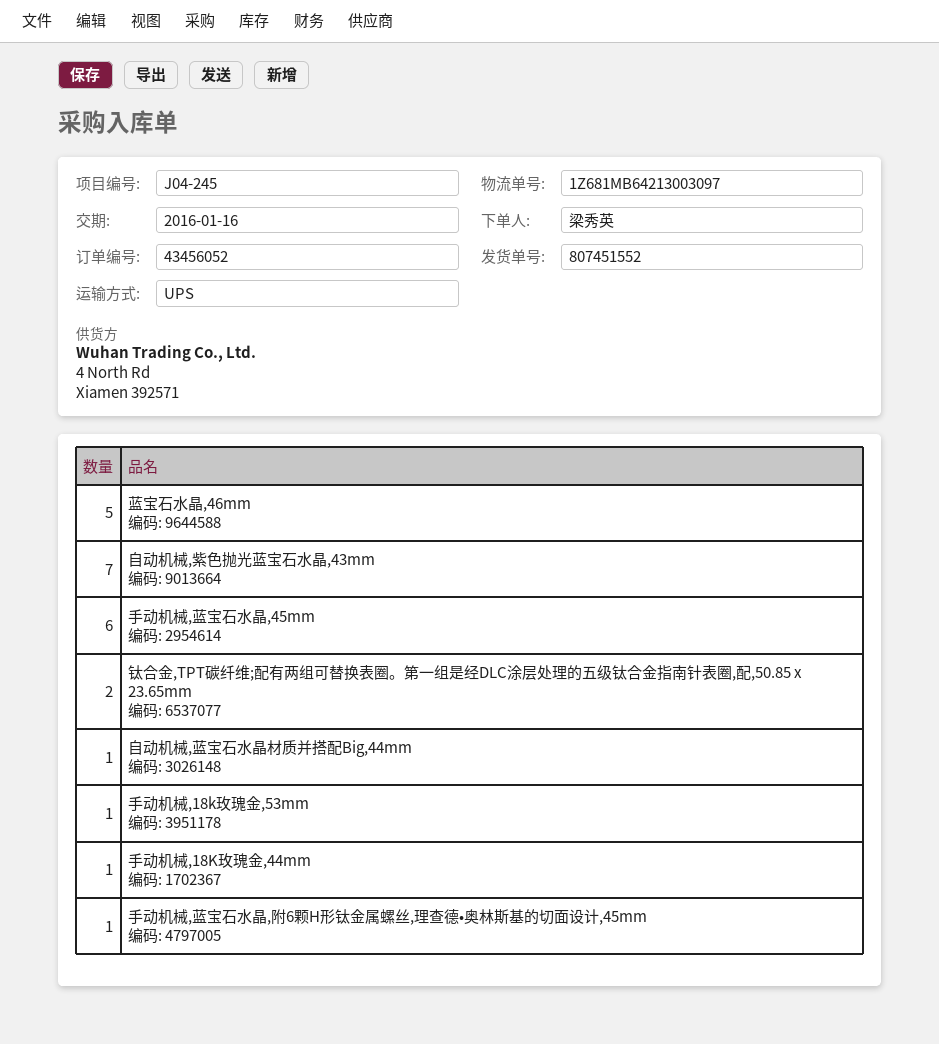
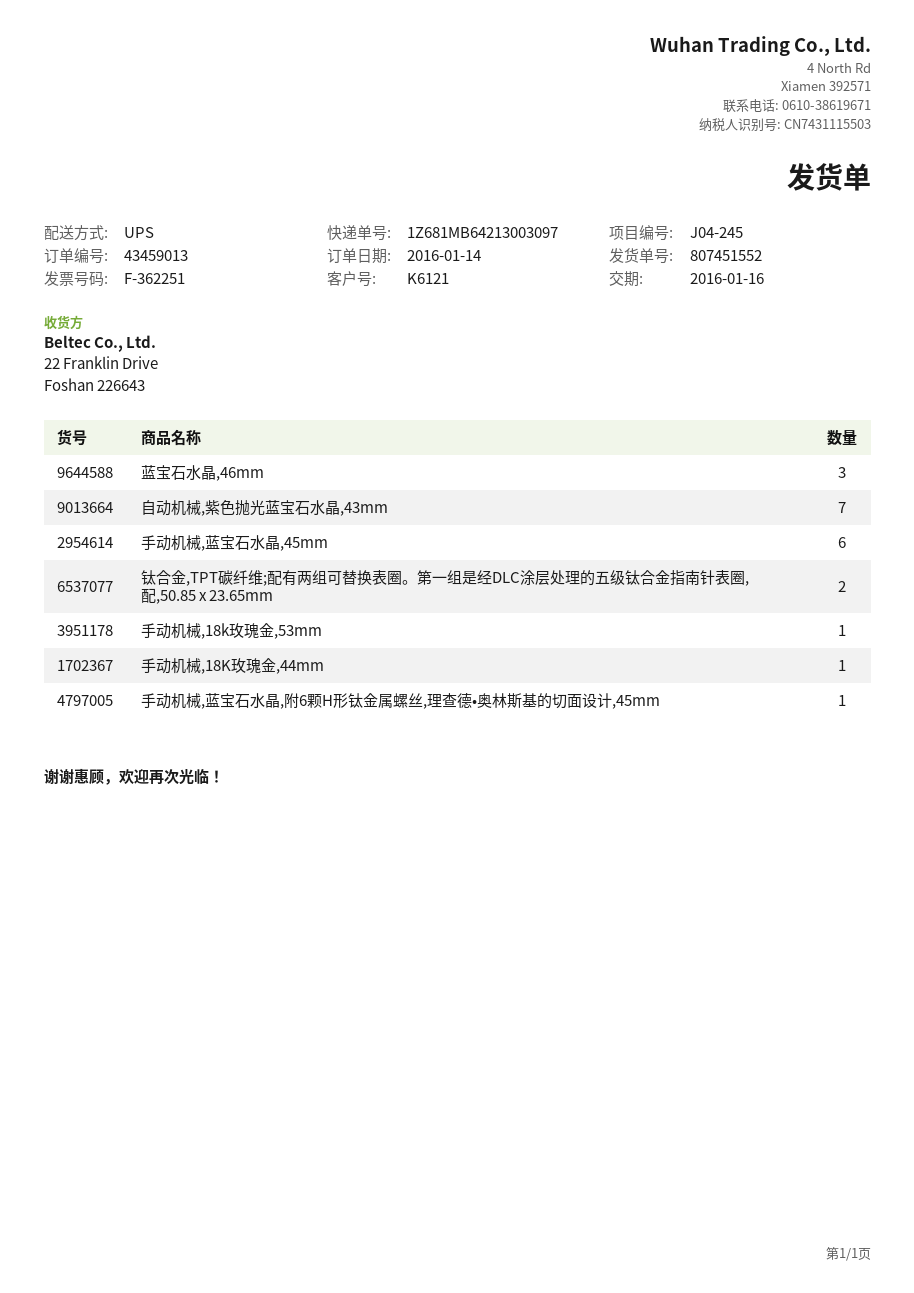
order number: 43456052 -> 43459013
蓝宝石水晶,46mm: 5 -> 3
自动机械,蓝宝石水晶材质并搭配Big,44mm: 1 -> none

